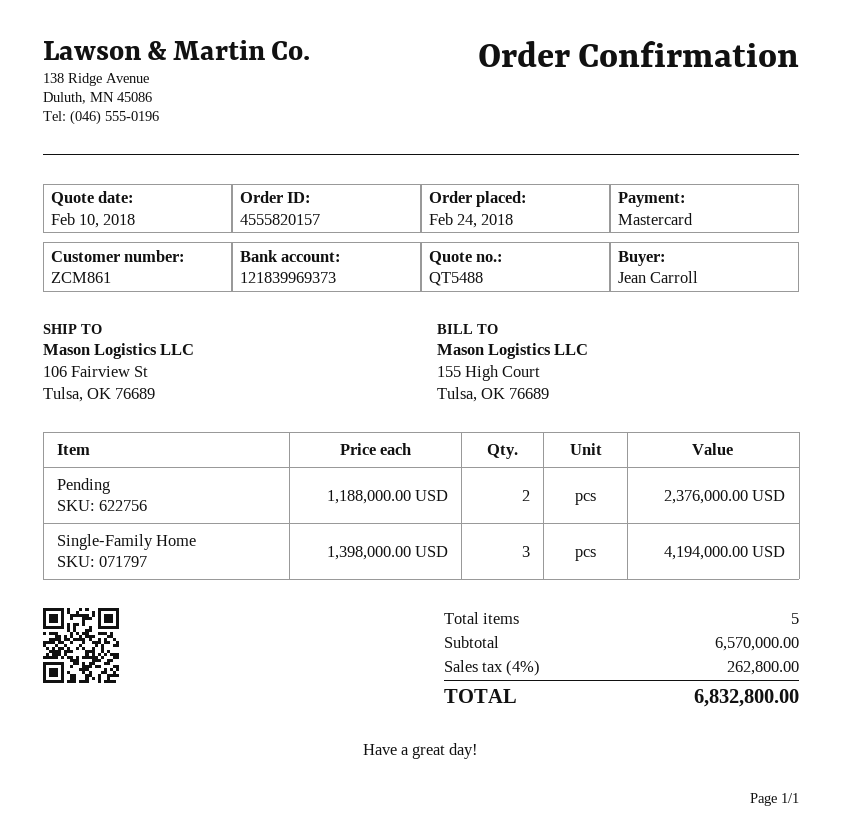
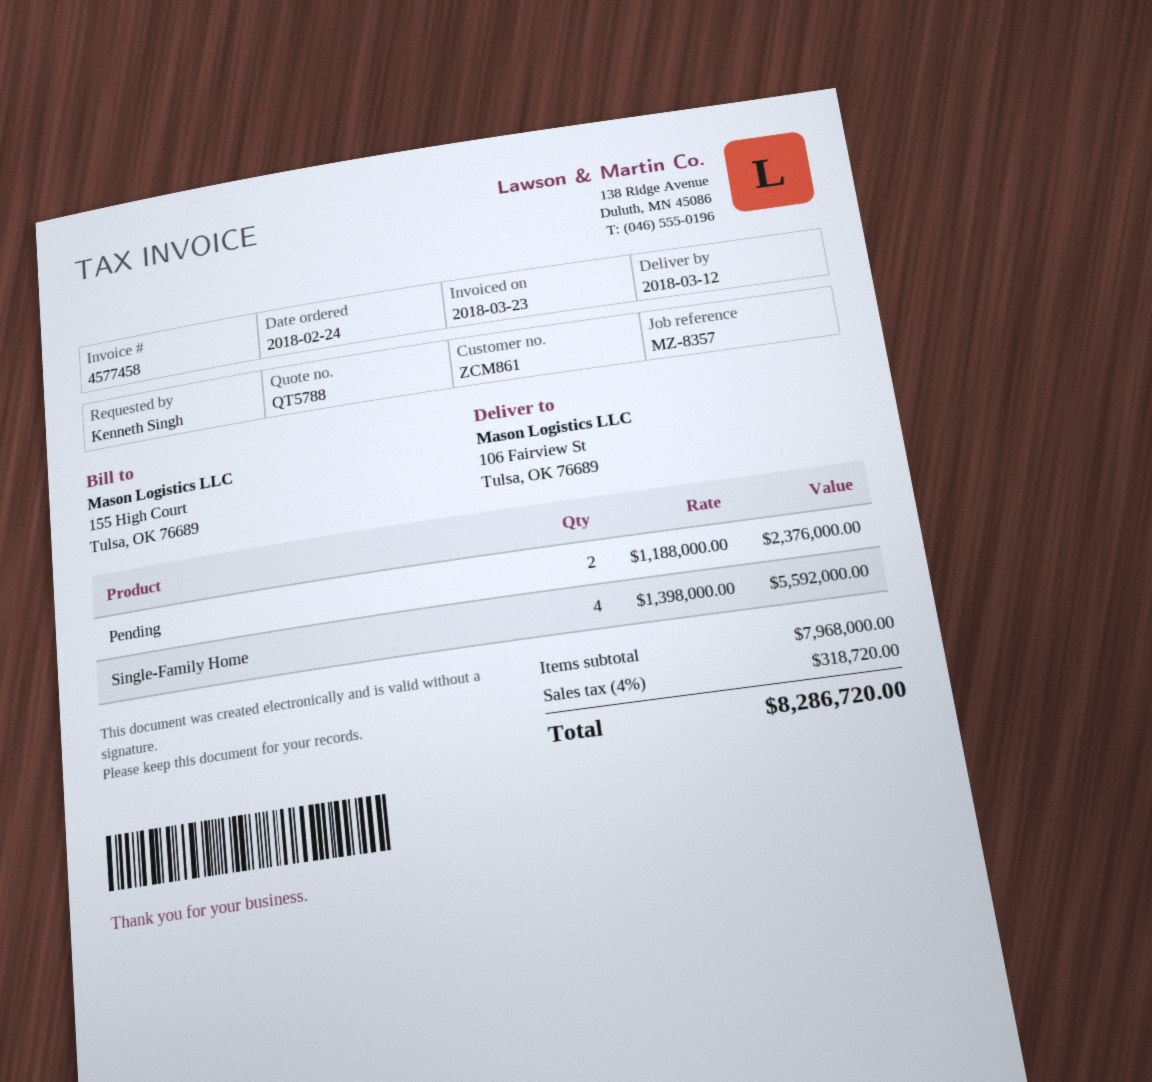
quote number: QT5488 -> QT5788
ordered by: Jean Carroll -> Kenneth Singh
Single-Family Home: 3 x 1398000.00 = 4194000.00 -> 4 x 1398000.00 = 5592000.00
subtotal: 6570000.00 -> 7968000.00
tax: 4% = 262800.00 -> 4% = 318720.00
total: 6832800.00 -> 8286720.00

